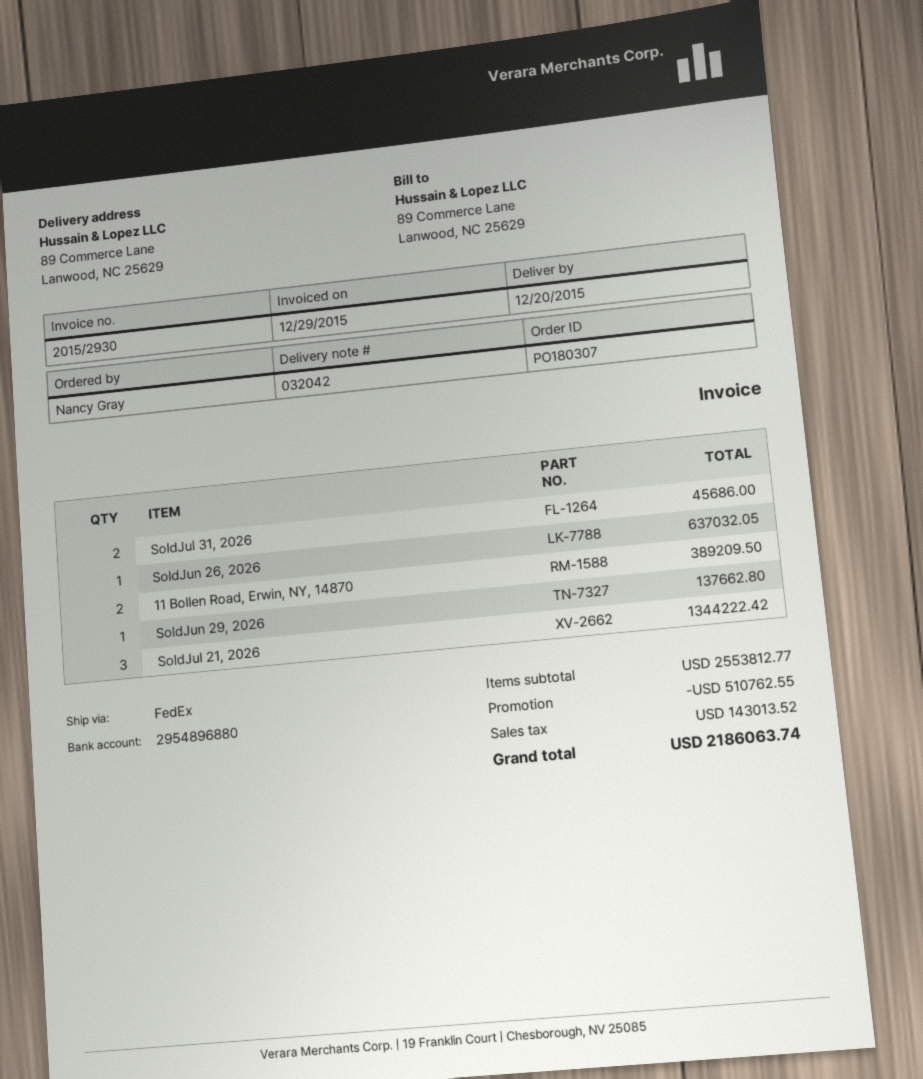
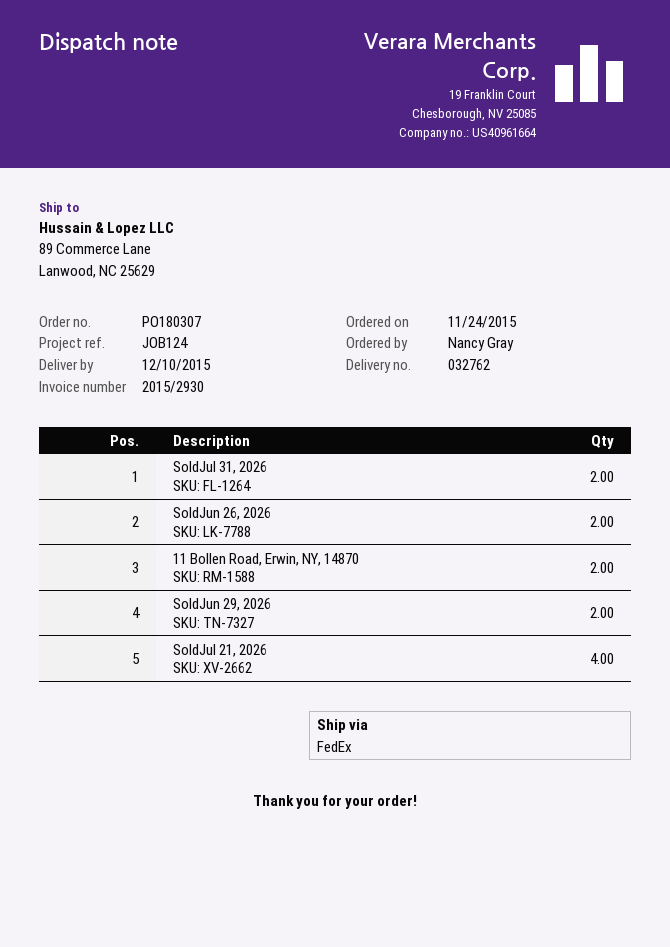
delivery note number: 032042 -> 032762
delivery date: 2015-12-20 -> 2015-12-10
SoldJun 26, 2026: 1 -> 2
SoldJun 29, 2026: 1 -> 2
SoldJul 21, 2026: 3 -> 4

